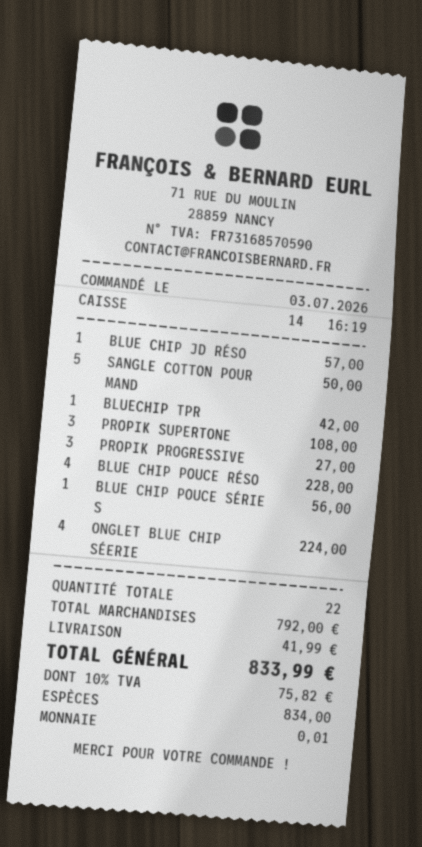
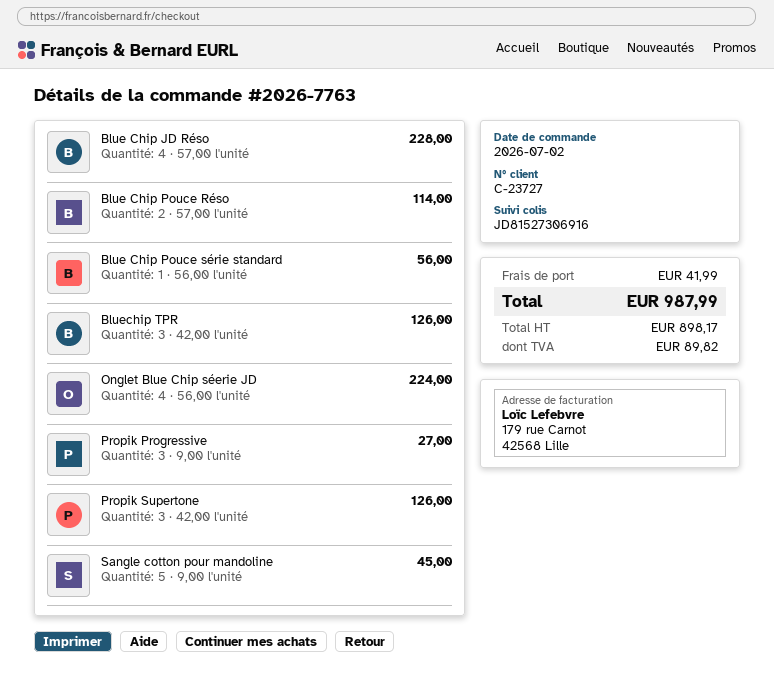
order date: 2026-07-03 -> 2026-07-02
BLUE CHIP JD RÉSO: 1 for 57.00 -> 4 for 228.00
SANGLE COTTON POUR MAND: 5 for 50.00 -> 5 for 45.00
BLUECHIP TPR: 1 for 42.00 -> 3 for 126.00
PROPIK SUPERTONE: 3 for 108.00 -> 3 for 126.00
BLUE CHIP POUCE RÉSO: 4 for 228.00 -> 2 for 114.00
tax: 75.82 -> 89.82
total: 833.99 -> 987.99

